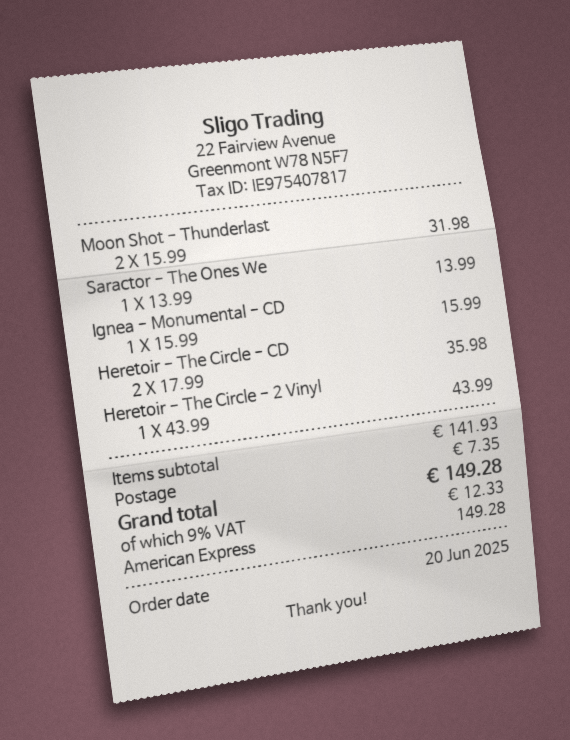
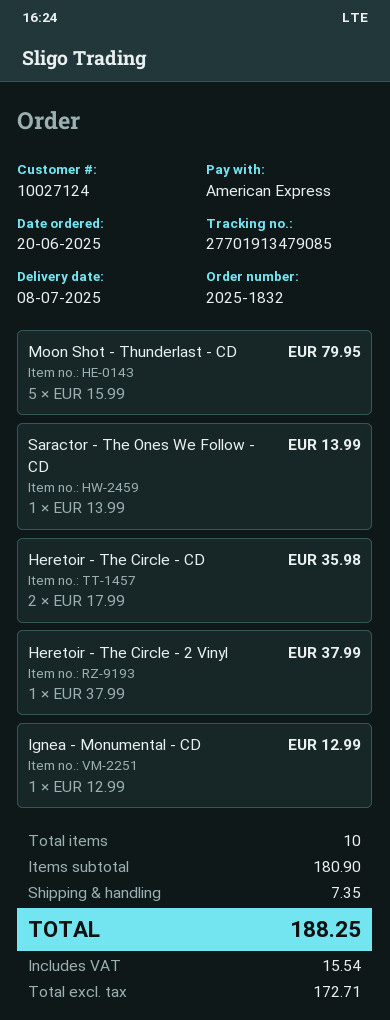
Moon Shot - Thunderlast: 2 x 15.99 = 31.98 -> 5 x 15.99 = 79.95
Ignea - Monumental - CD: 1 x 15.99 = 15.99 -> 1 x 12.99 = 12.99
Heretoir - The Circle - 2 Vinyl: 1 x 43.99 = 43.99 -> 1 x 37.99 = 37.99
subtotal: 141.93 -> 180.90
tax: 12.33 -> 15.54
total: 149.28 -> 188.25

